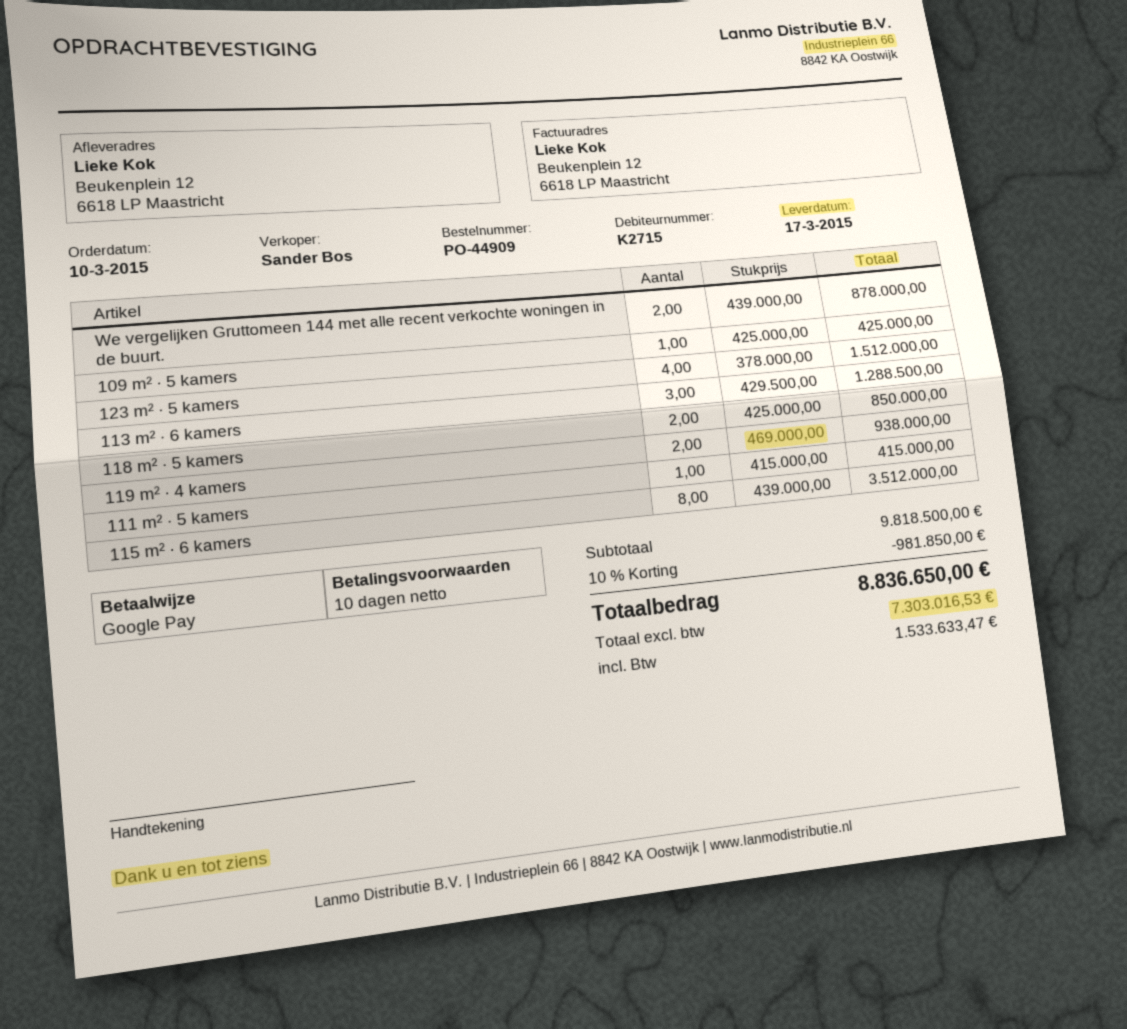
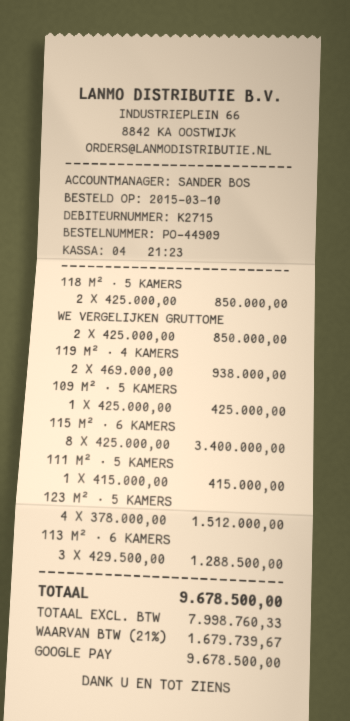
We vergelijken Gruttomeen 144 met alle recent verkochte woningen in de buurt.: 2 x 439000.00 = 878000.00 -> 2 x 425000.00 = 850000.00
115 m² · 6 kamers: 8 x 439000.00 = 3512000.00 -> 8 x 425000.00 = 3400000.00
discount: 10% = 981850.00 -> none
net: 7303016.53 -> 7998760.33
tax: 1533633.47 -> 1679739.67
total: 8836650.00 -> 9678500.00

